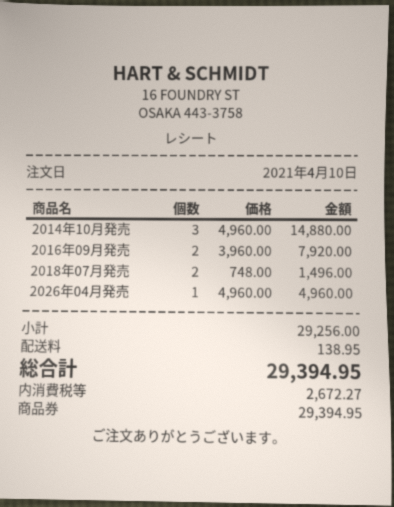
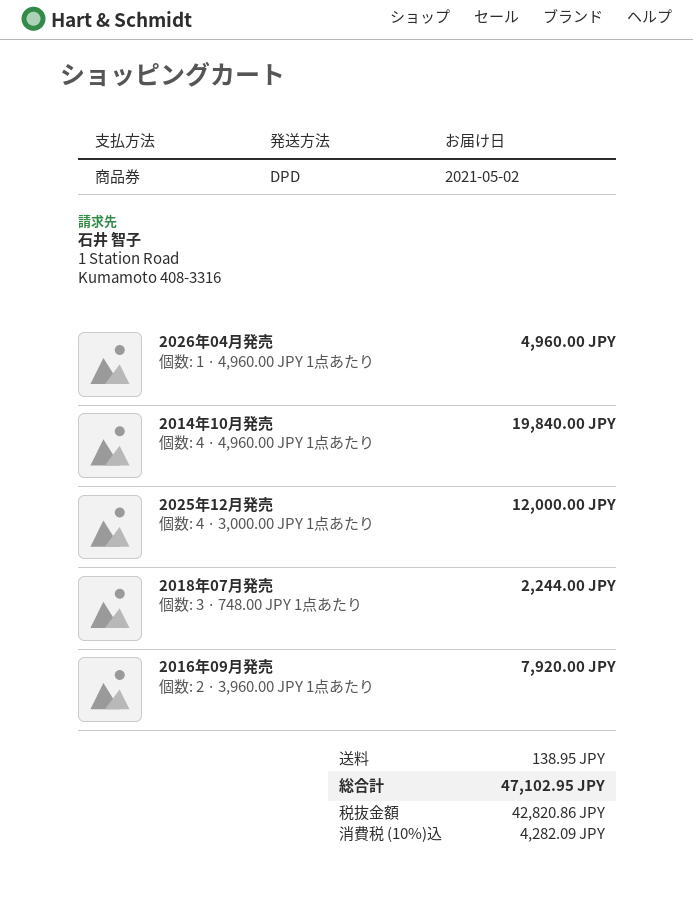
2014年10月発売: 3 x 4960.00 = 14880.00 -> 4 x 4960.00 = 19840.00
2018年07月発売: 2 x 748.00 = 1496.00 -> 3 x 748.00 = 2244.00
2025年12月発売: none -> 4 x 3000.00 = 12000.00
tax: 2672.27 -> 4282.09
total: 29394.95 -> 47102.95

